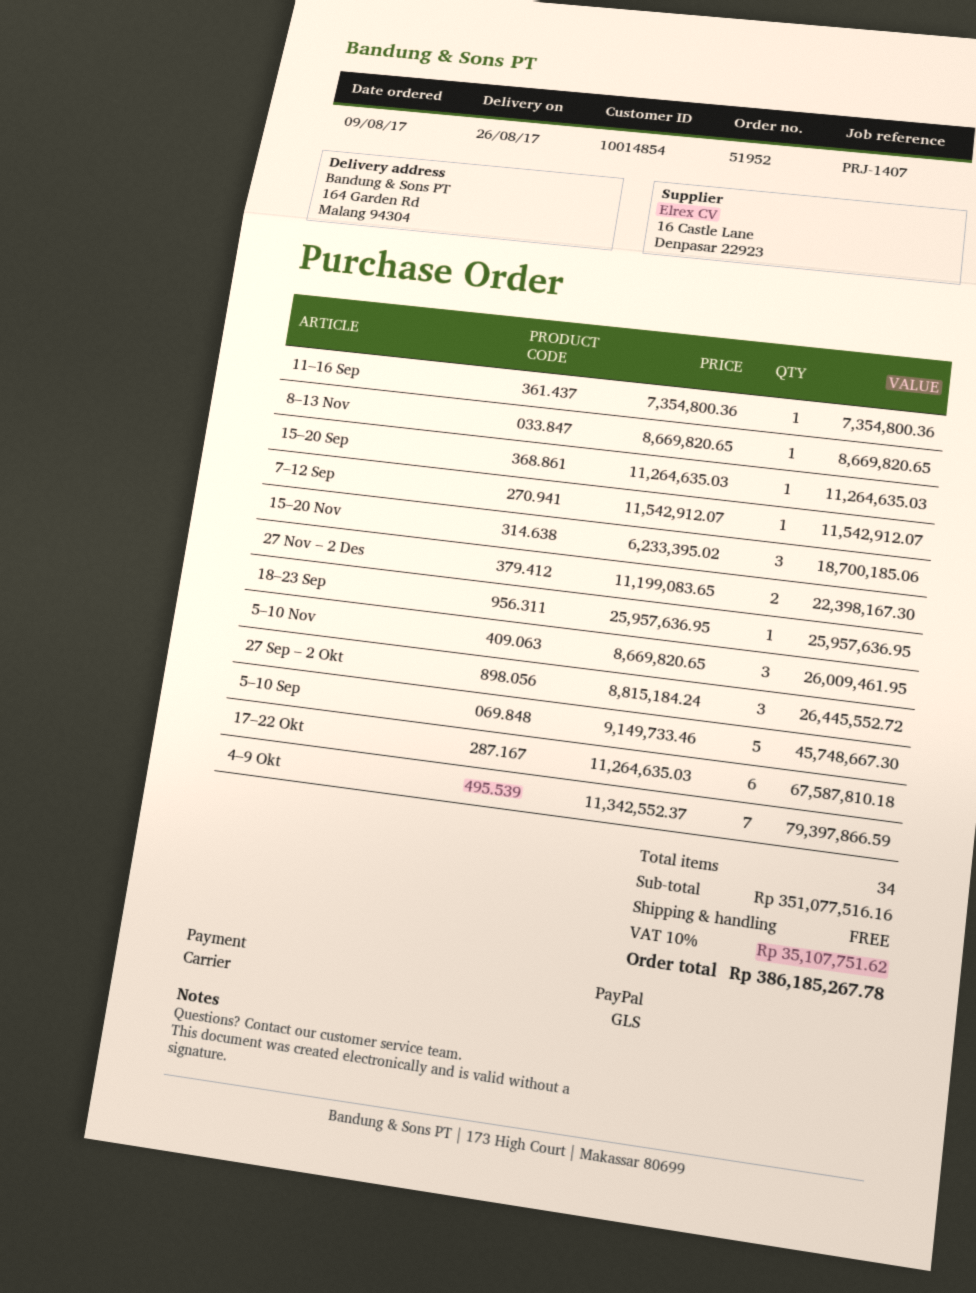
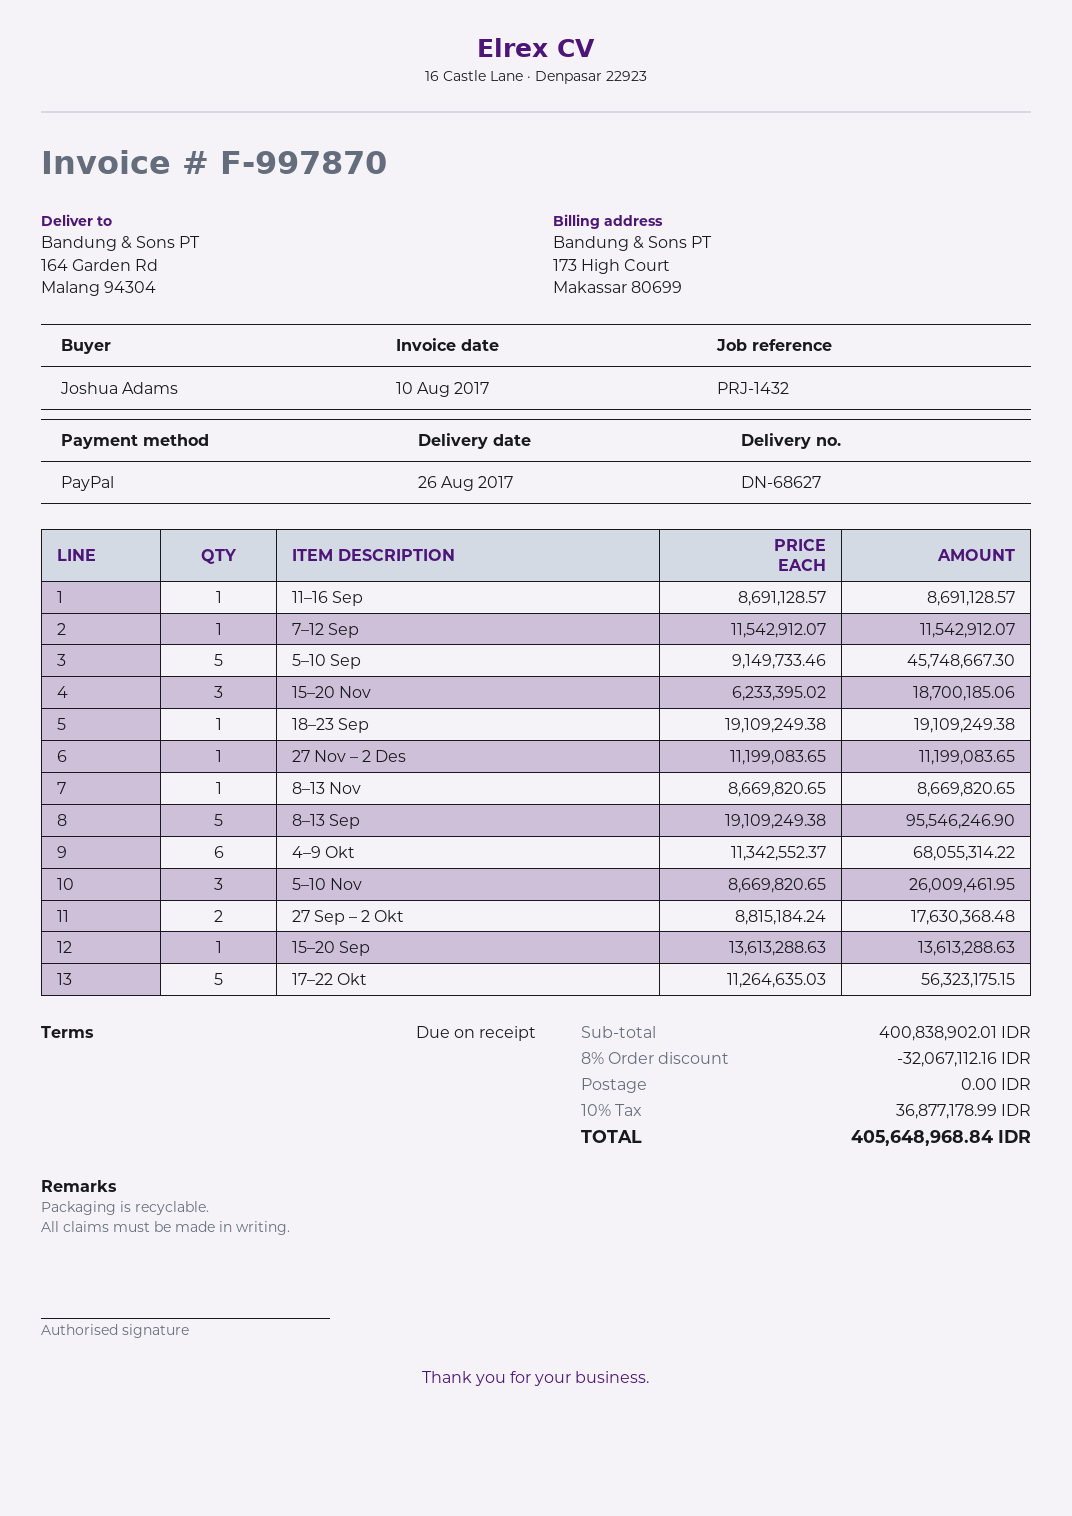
reference: PRJ-1407 -> PRJ-1432
11–16 Sep: 1 x 7354800.36 = 7354800.36 -> 1 x 8691128.57 = 8691128.57
15–20 Sep: 1 x 11264635.03 = 11264635.03 -> 1 x 13613288.63 = 13613288.63
27 Nov – 2 Des: 2 x 11199083.65 = 22398167.30 -> 1 x 11199083.65 = 11199083.65
18–23 Sep: 1 x 25957636.95 = 25957636.95 -> 1 x 19109249.38 = 19109249.38
27 Sep – 2 Okt: 3 x 8815184.24 = 26445552.72 -> 2 x 8815184.24 = 17630368.48
17–22 Okt: 6 x 11264635.03 = 67587810.18 -> 5 x 11264635.03 = 56323175.15
4–9 Okt: 7 x 11342552.37 = 79397866.59 -> 6 x 11342552.37 = 68055314.22
8–13 Sep: none -> 5 x 19109249.38 = 95546246.90
subtotal: 351077516.16 -> 400838902.01
discount: none -> 8% = 32067112.16
tax: 10% = 35107751.62 -> 10% = 36877178.99
total: 386185267.78 -> 405648968.84

